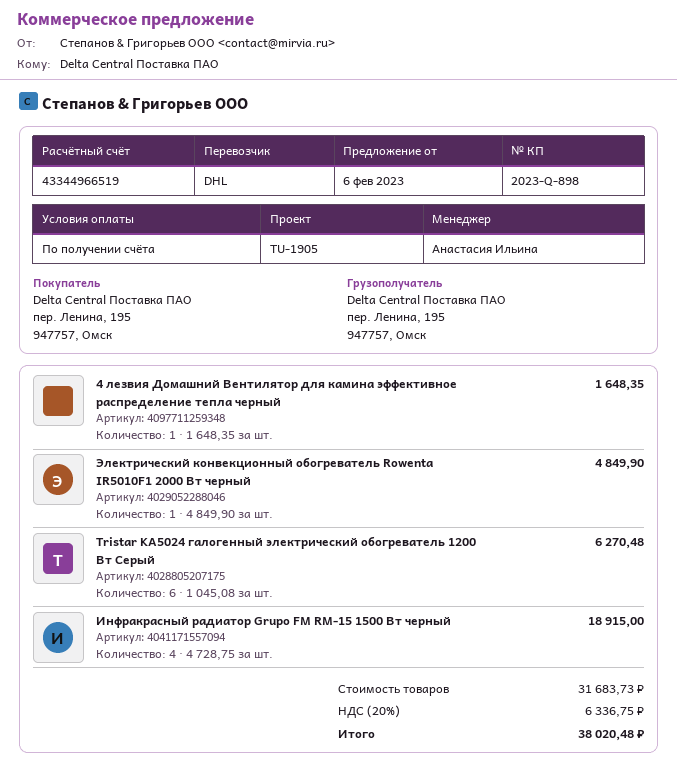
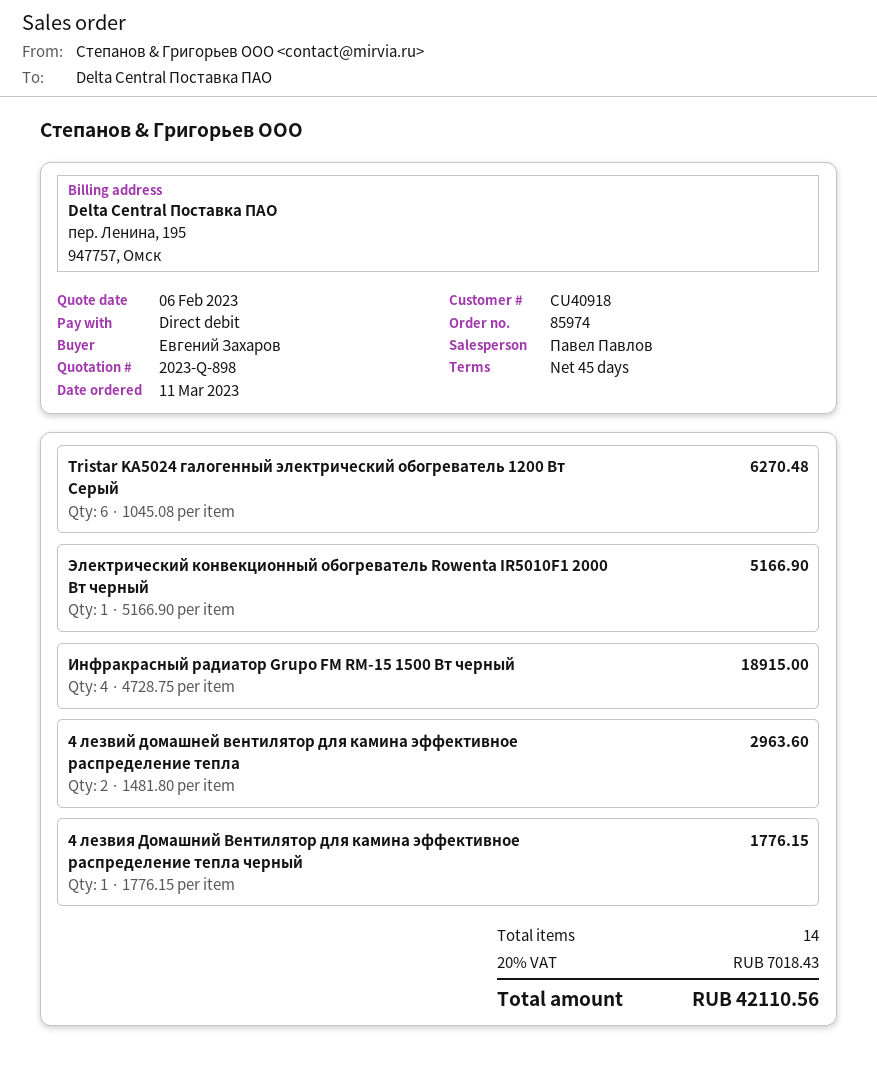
payment terms: on receipt -> 45 days
sales rep: Анастасия Ильина -> Павел Павлов
4 лезвия Домашний Вентилятор для камина эффективное распределение тепла черный: 1 x 1648.35 = 1648.35 -> 1 x 1776.15 = 1776.15
Электрический конвекционный обогреватель Rowenta IR5010F1 2000 Вт черный: 1 x 4849.90 = 4849.90 -> 1 x 5166.90 = 5166.90
4 лезвий домашней вентилятор для камина эффективное распределение тепла: none -> 2 x 1481.80 = 2963.60
tax: 20% = 6336.75 -> 20% = 7018.43
total: 38020.48 -> 42110.56

